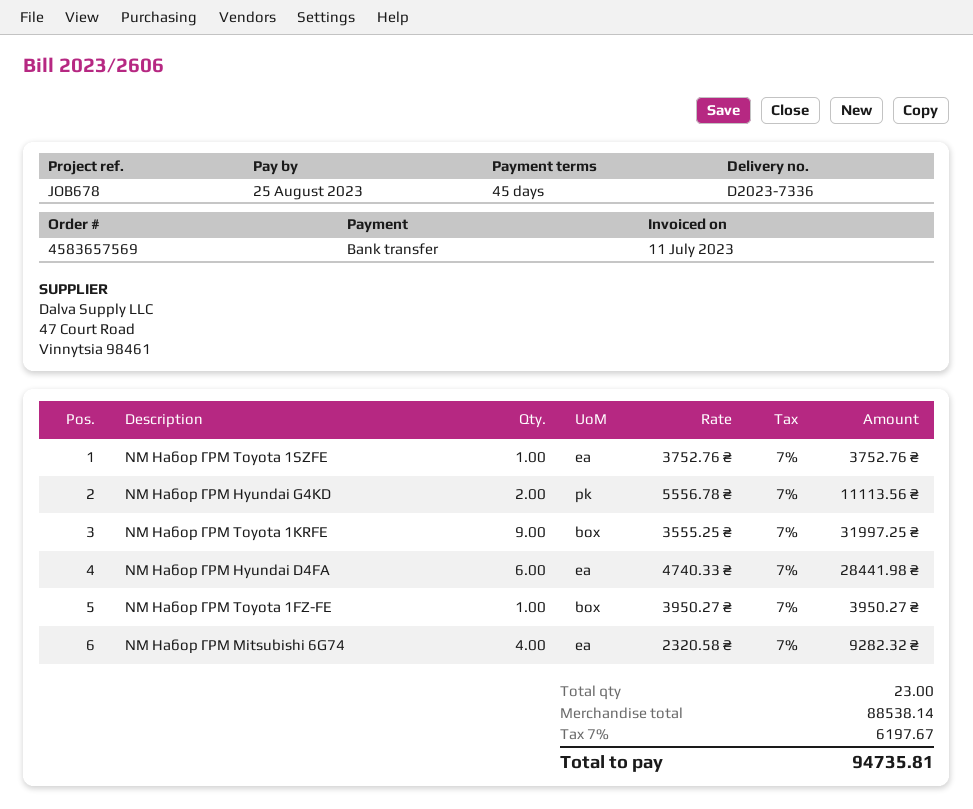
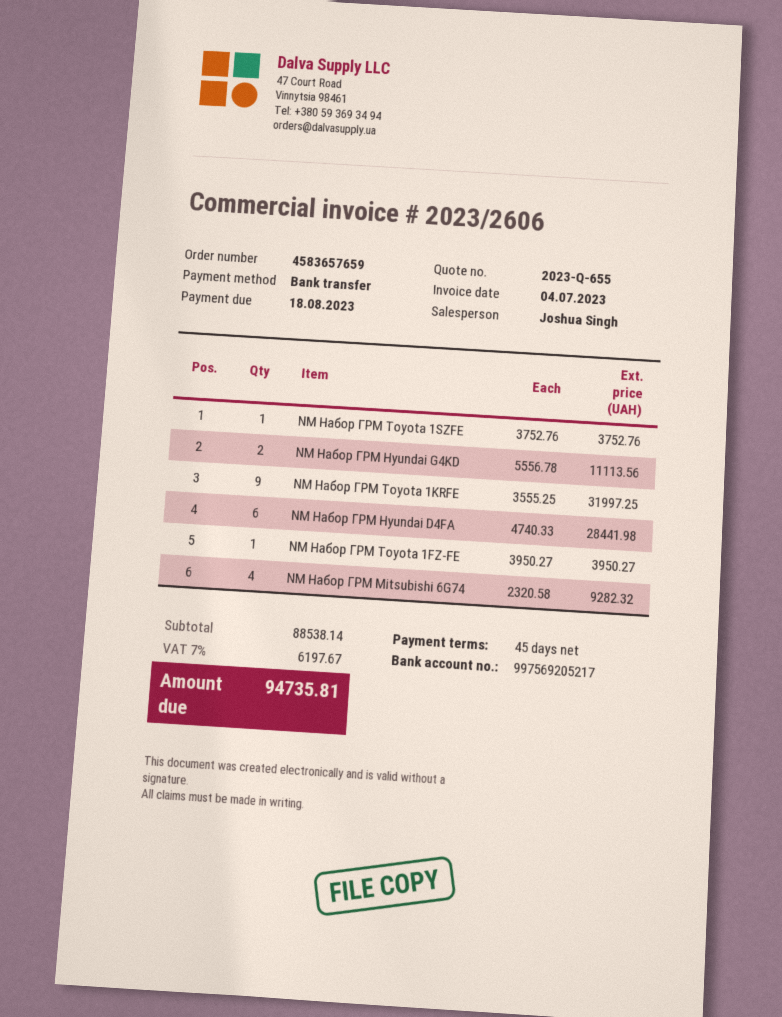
order number: 4583657569 -> 4583657659
invoice date: 2023-07-11 -> 2023-07-04
due date: 2023-08-25 -> 2023-08-18

